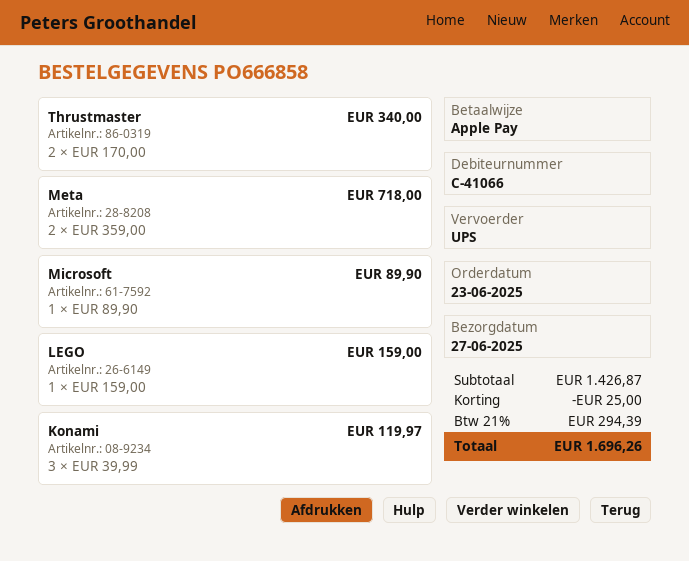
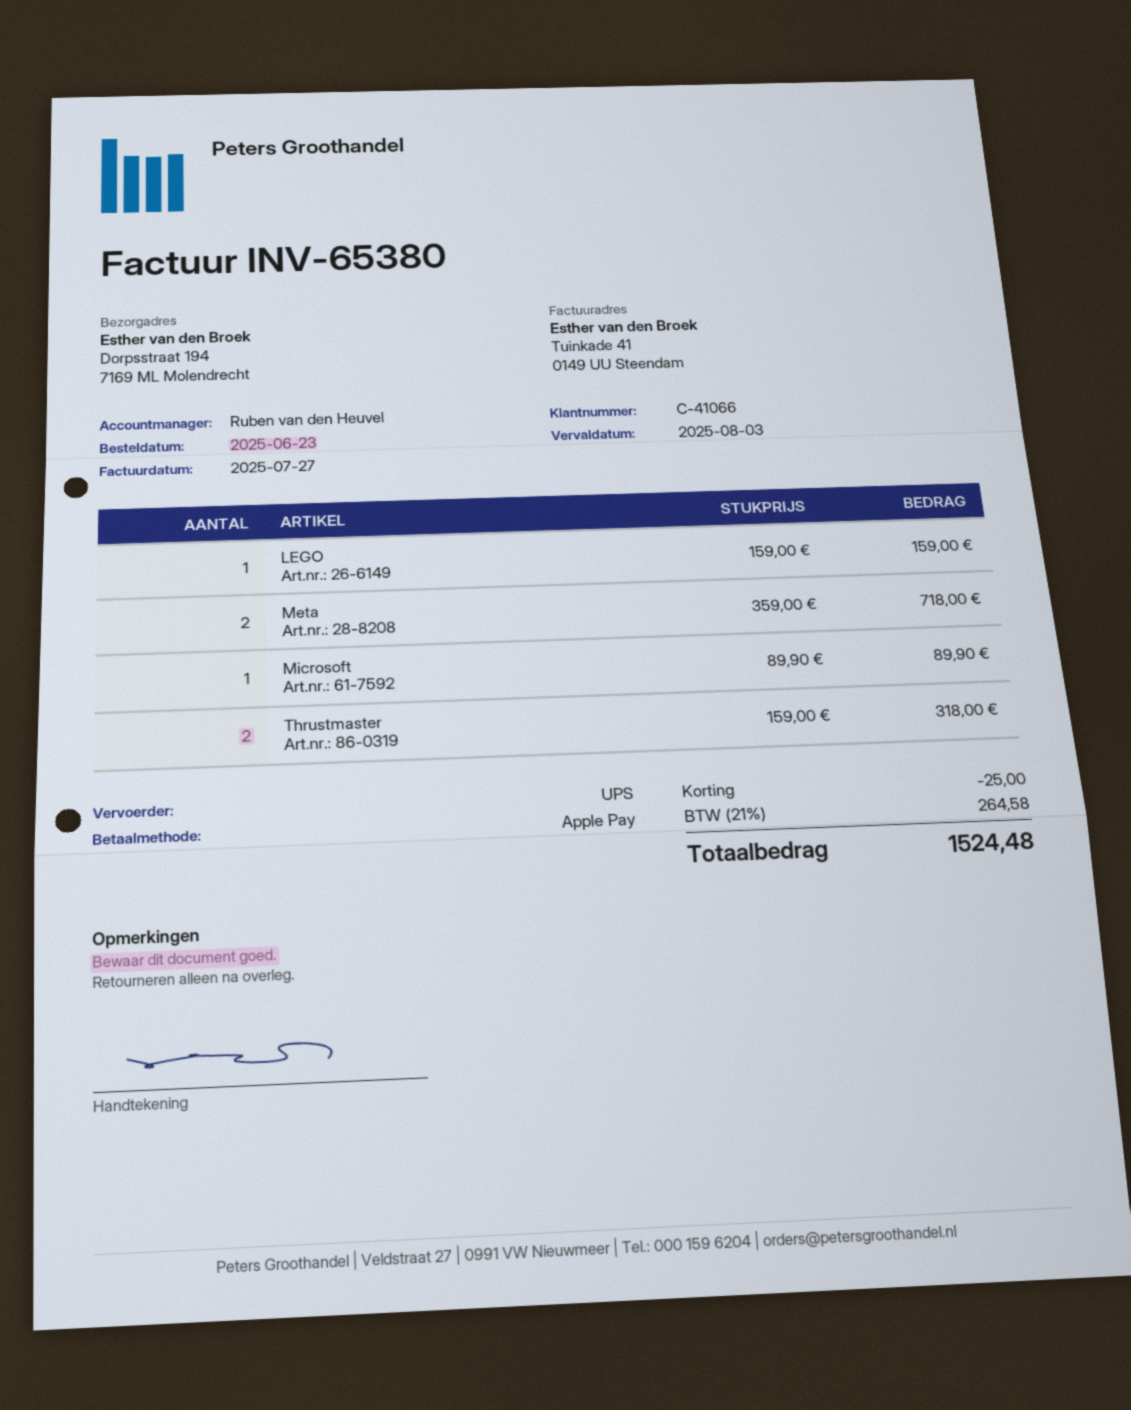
Thrustmaster: 2 x 170.00 = 340.00 -> 2 x 159.00 = 318.00
Konami: 3 x 39.99 = 119.97 -> none
tax: 21% = 294.39 -> 21% = 264.58
total: 1696.26 -> 1524.48

